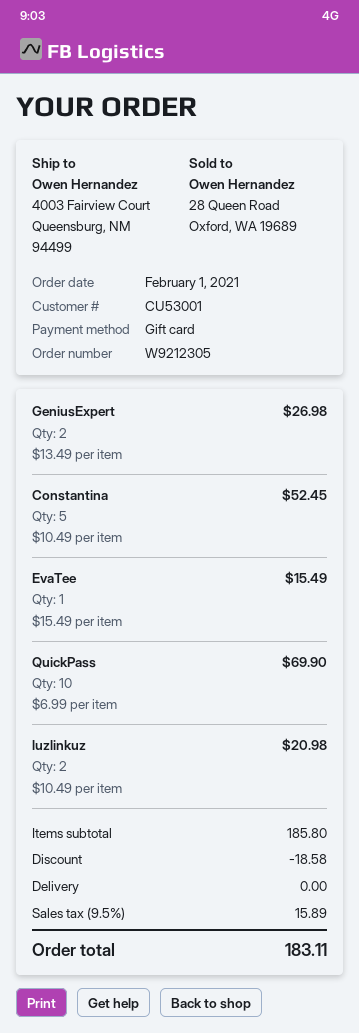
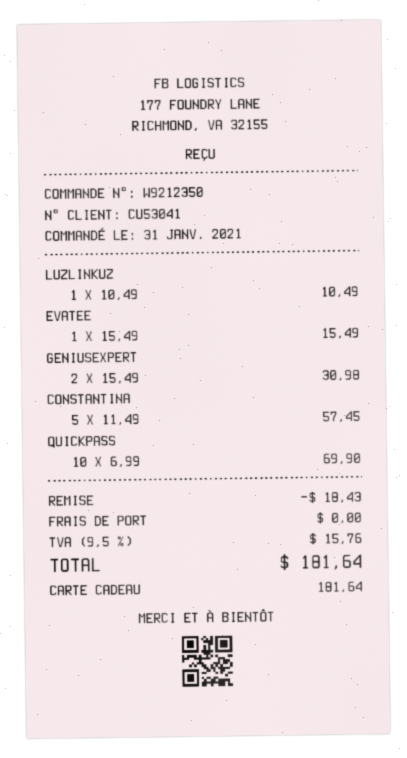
order number: W9212305 -> W9212350
order date: 2021-02-01 -> 2021-01-31
customer number: CU53001 -> CU53041
GeniusExpert: 2 x 13.49 = 26.98 -> 2 x 15.49 = 30.98
Constantina: 5 x 10.49 = 52.45 -> 5 x 11.49 = 57.45
luzlinkuz: 2 x 10.49 = 20.98 -> 1 x 10.49 = 10.49
discount: 18.58 -> 18.43
tax: 9.5% = 15.89 -> 9.5% = 15.76
total: 183.11 -> 181.64

